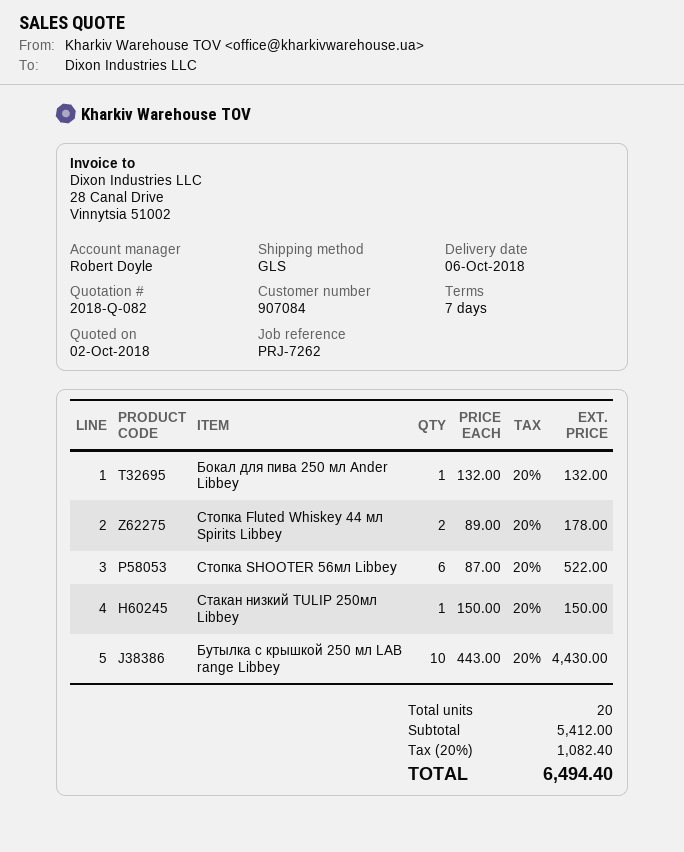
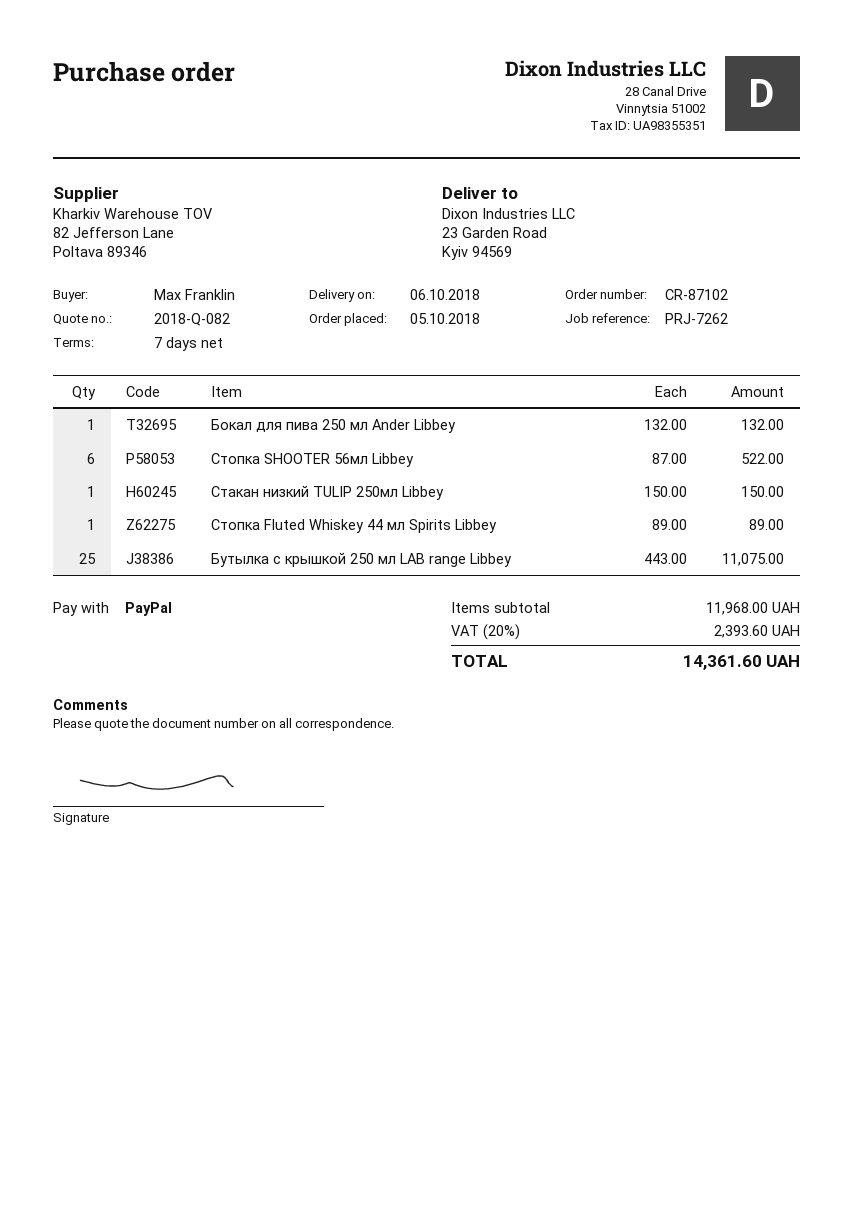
Стопка Fluted Whiskey 44 мл Spirits Libbey: 2 x 89.00 = 178.00 -> 1 x 89.00 = 89.00
Бутылка с крышкой 250 мл LAB range Libbey: 10 x 443.00 = 4430.00 -> 25 x 443.00 = 11075.00
subtotal: 5412.00 -> 11968.00
tax: 20% = 1082.40 -> 20% = 2393.60
total: 6494.40 -> 14361.60

